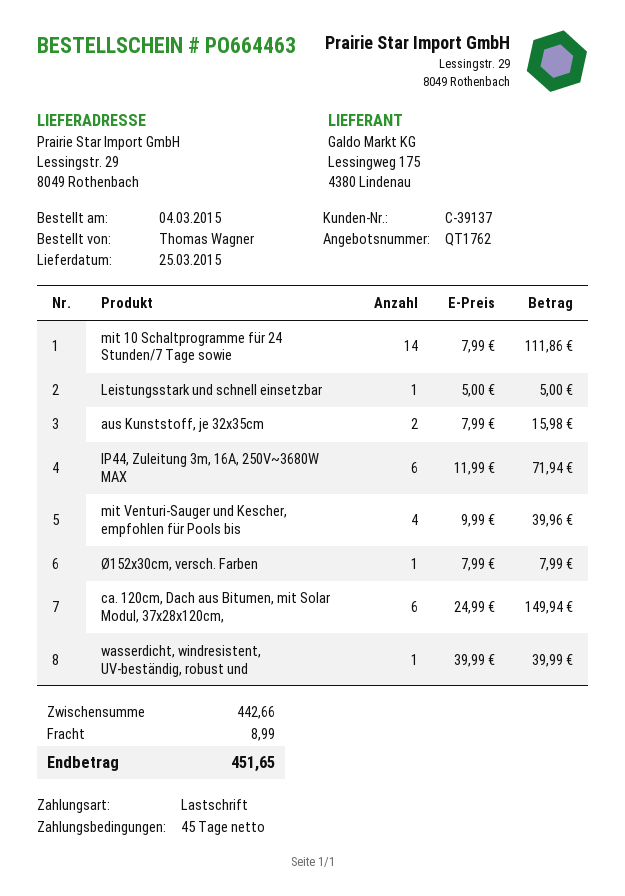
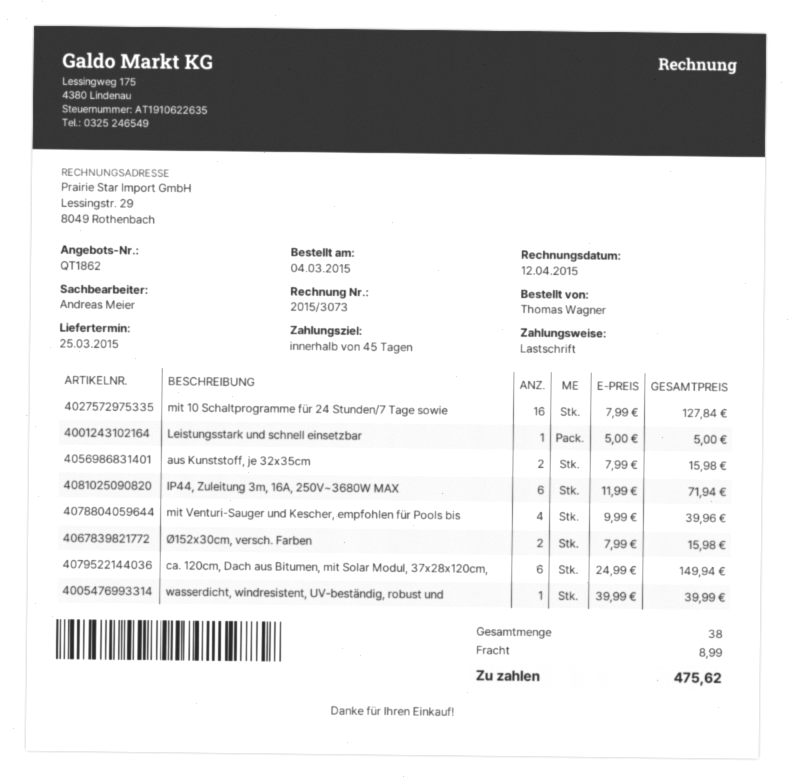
quote number: QT1762 -> QT1862
mit 10 Schaltprogramme für 24 Stunden/7 Tage sowie: 14 x 7.99 = 111.86 -> 16 x 7.99 = 127.84
Ø152x30cm, versch. Farben: 1 x 7.99 = 7.99 -> 2 x 7.99 = 15.98
total: 451.65 -> 475.62

